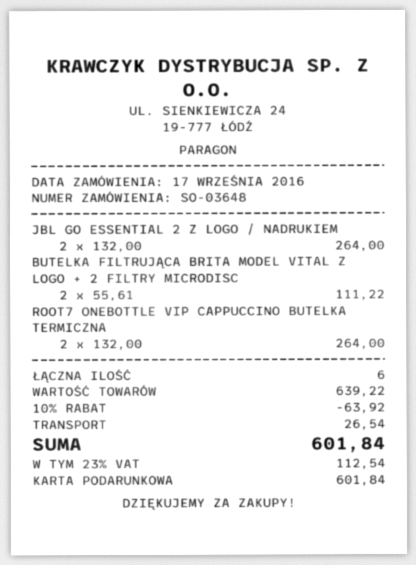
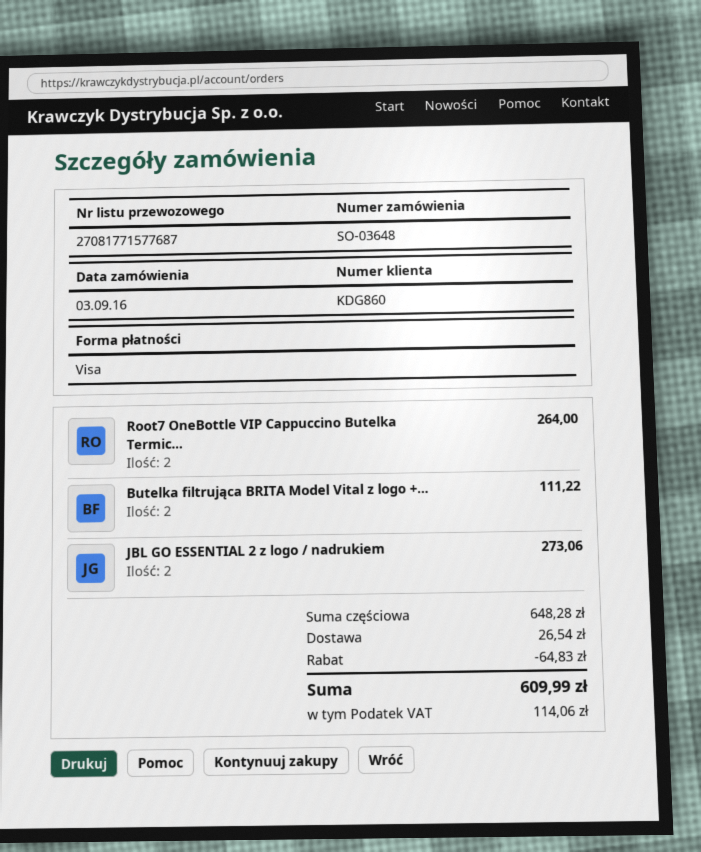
order date: 2016-09-17 -> 2016-09-03
payment method: gift card -> Visa
JBL GO ESSENTIAL 2 Z LOGO / NADRUKIEM: 2 for 264.00 -> 2 for 273.06
subtotal: 639.22 -> 648.28
discount: 63.92 -> 64.83
tax: 112.54 -> 114.06
total: 601.84 -> 609.99

